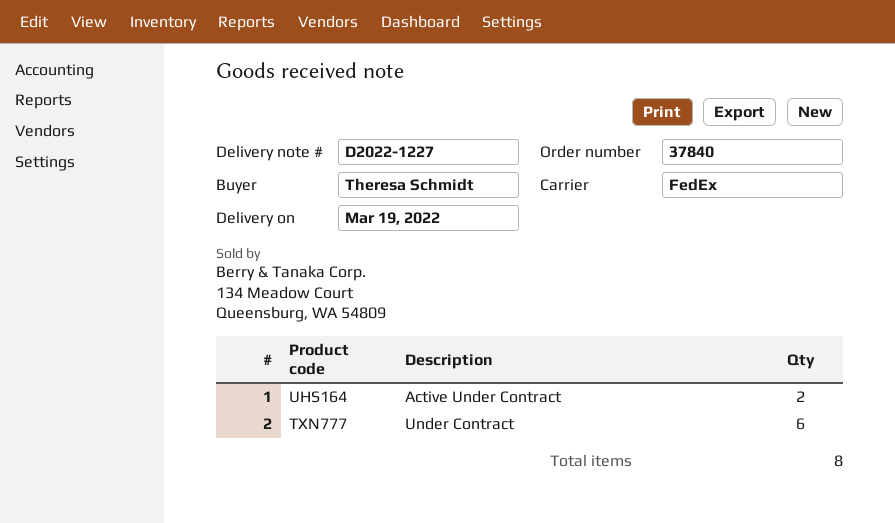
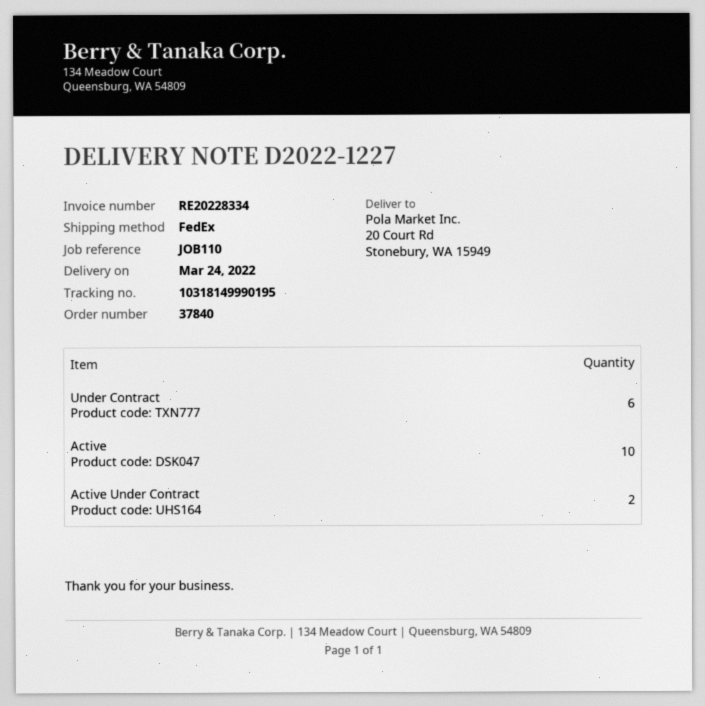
delivery date: 2022-03-19 -> 2022-03-24
Active: none -> 10

